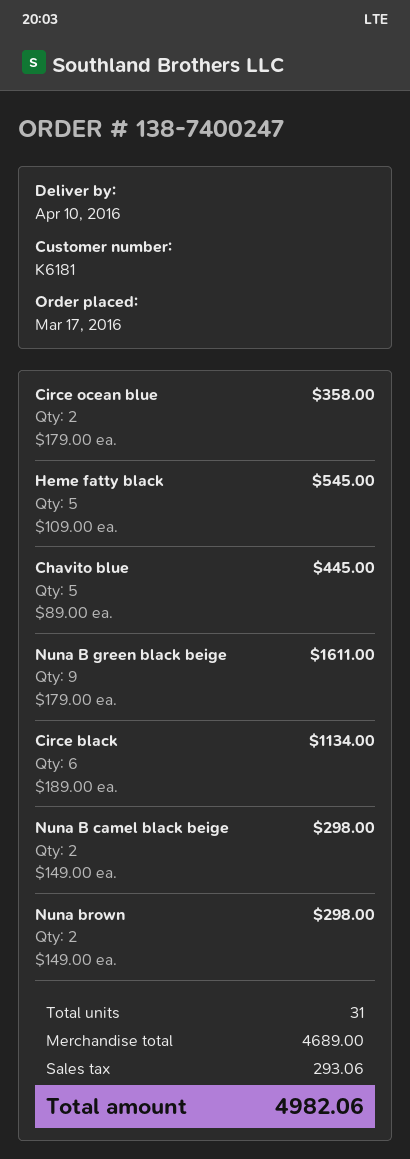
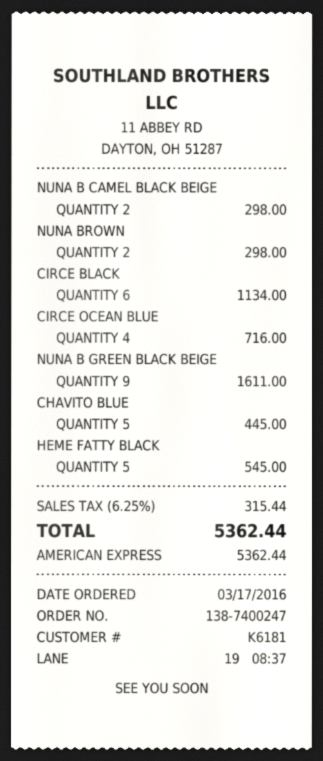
Circe ocean blue: 2 for 358.00 -> 4 for 716.00
tax: 293.06 -> 315.44
total: 4982.06 -> 5362.44

